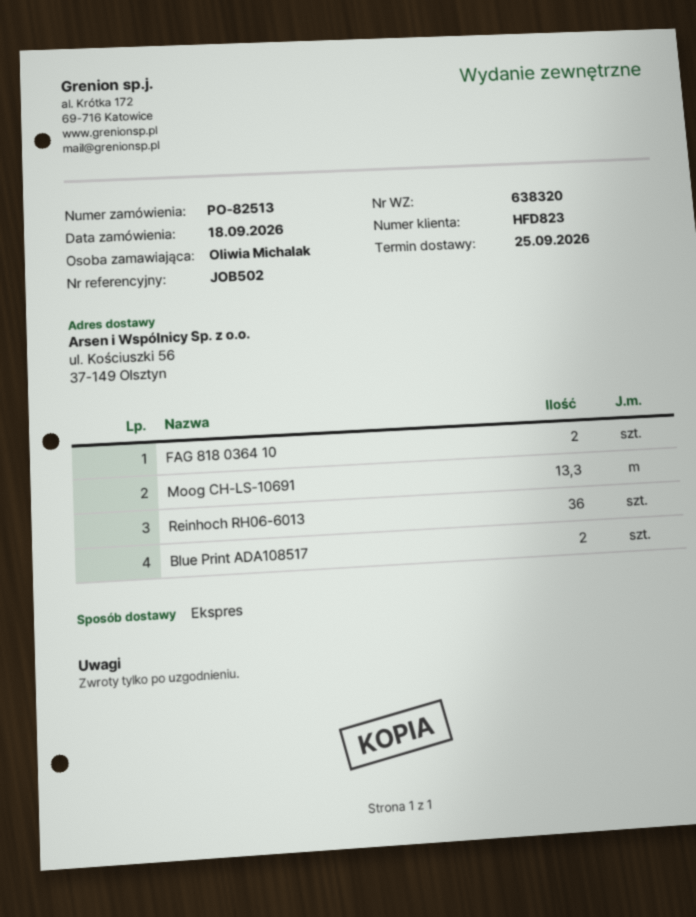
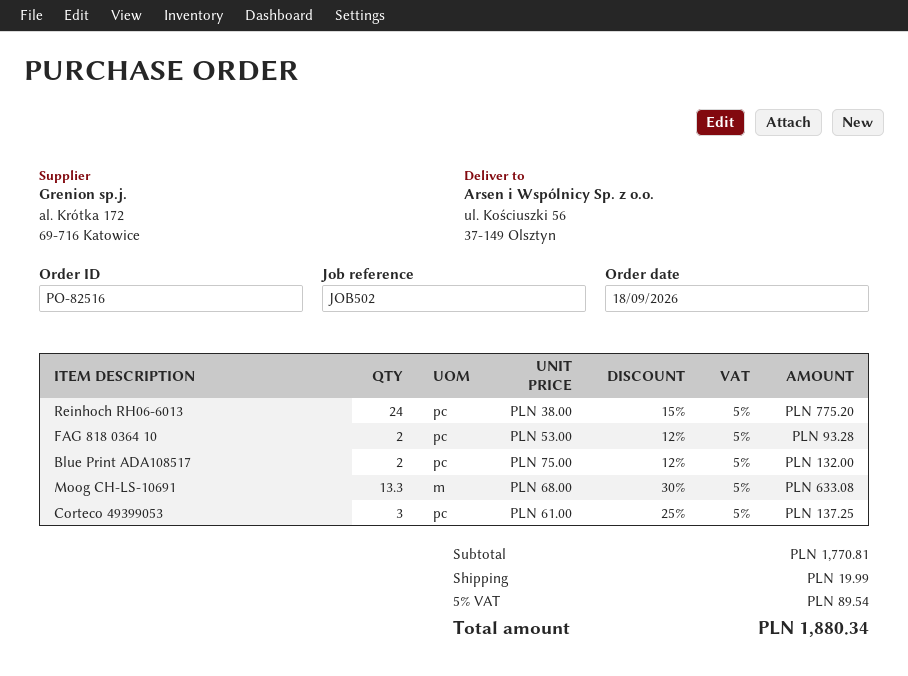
order number: PO-82513 -> PO-82516
Reinhoch RH06-6013: 36 -> 24
Corteco 49399053: none -> 3

